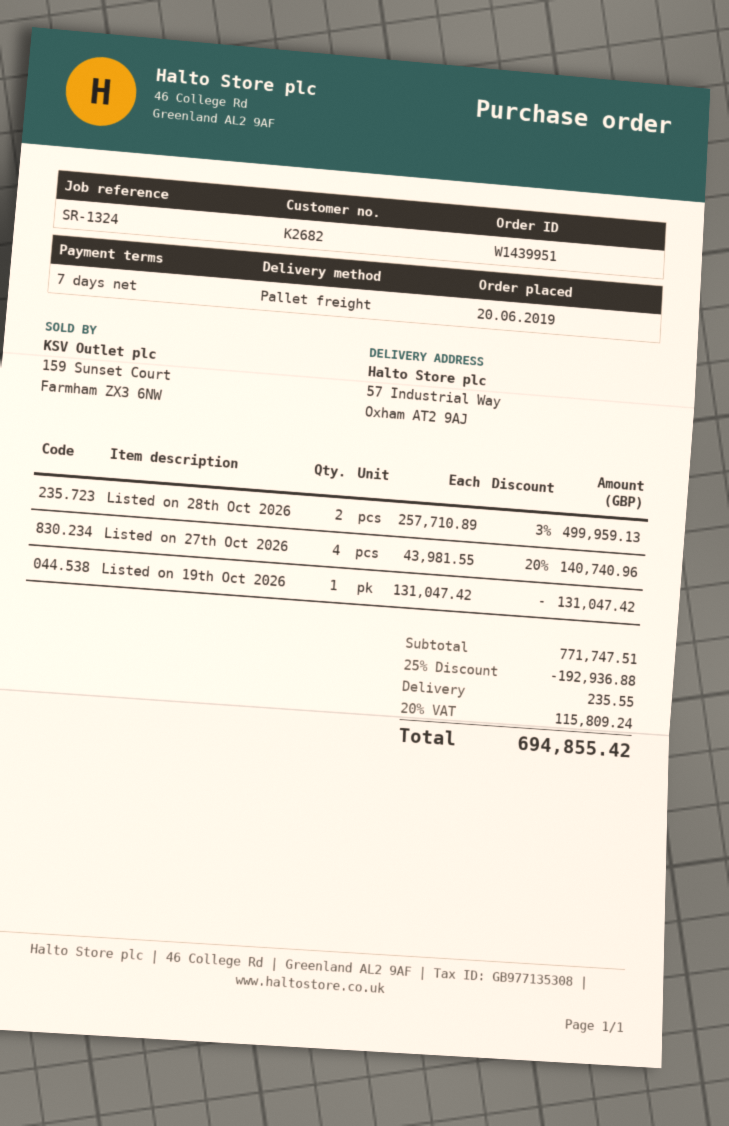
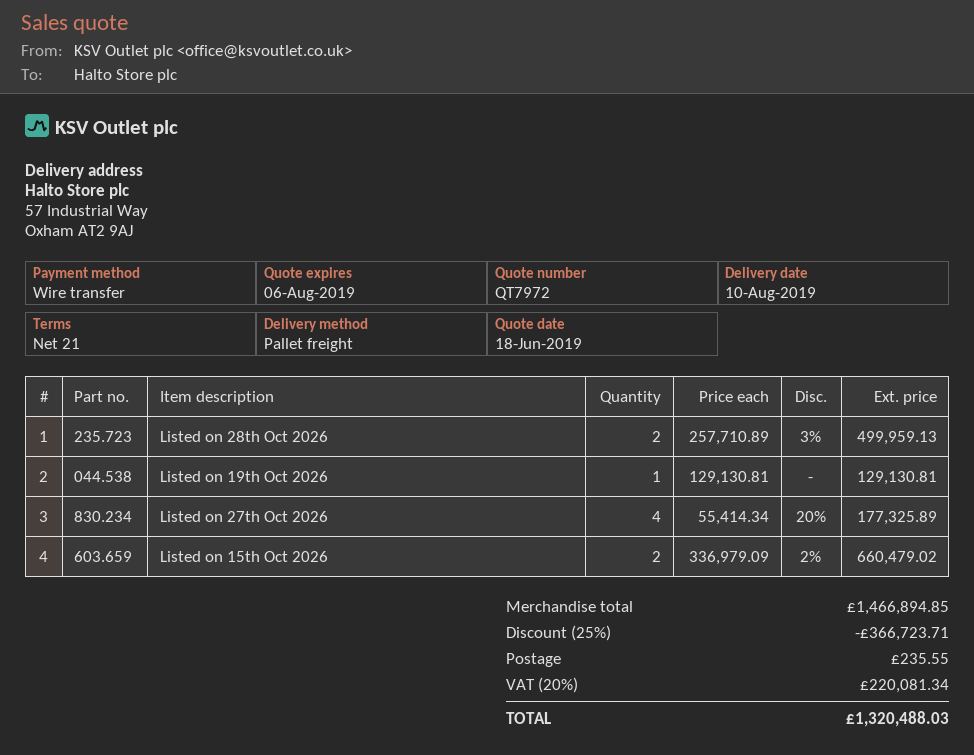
payment terms: 7 days -> 21 days
Listed on 27th Oct 2026: 4 x 43981.55 - 20% = 140740.96 -> 4 x 55414.34 - 20% = 177325.89
Listed on 19th Oct 2026: 1 x 131047.42 = 131047.42 -> 1 x 129130.81 = 129130.81
Listed on 15th Oct 2026: none -> 2 x 336979.09 - 2% = 660479.02
subtotal: 771747.51 -> 1466894.85
discount: 25% = 192936.88 -> 25% = 366723.71
tax: 20% = 115809.24 -> 20% = 220081.34
total: 694855.42 -> 1320488.03

